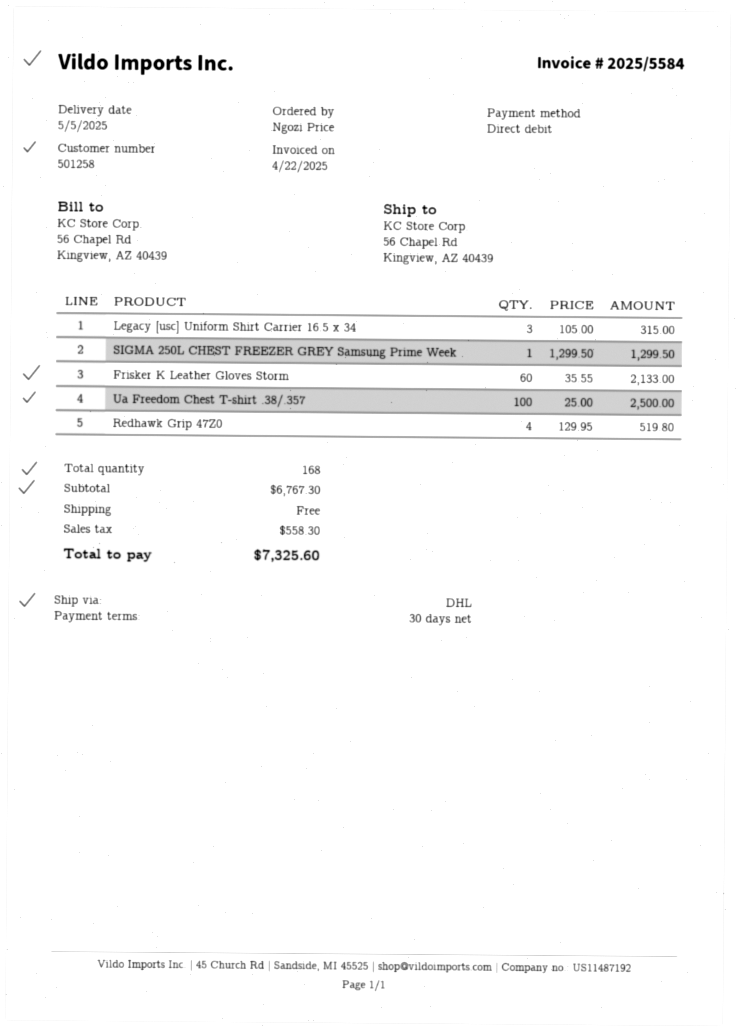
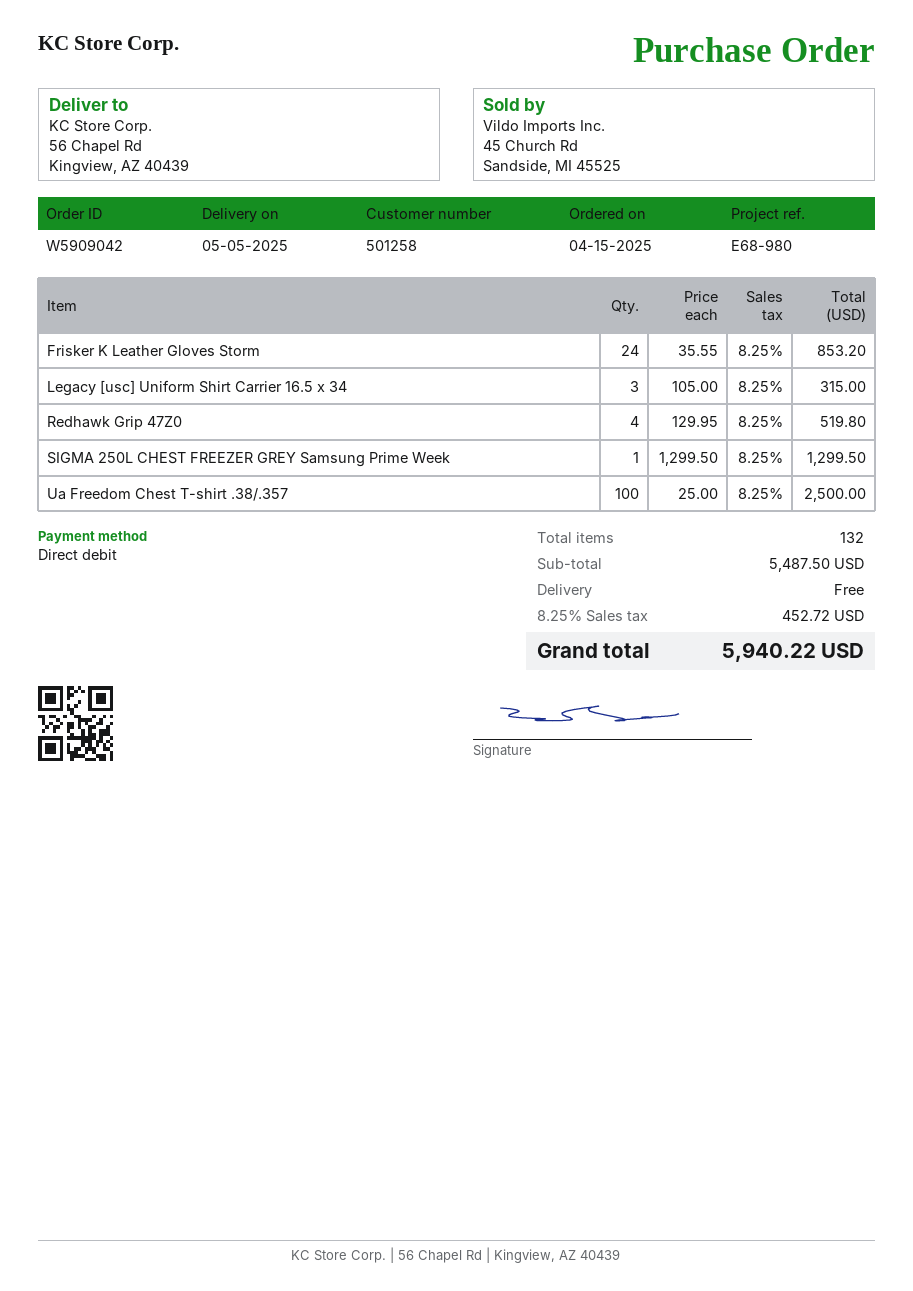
Frisker K Leather Gloves Storm: 60 x 35.55 = 2133.00 -> 24 x 35.55 = 853.20
total quantity: 168 -> 132
subtotal: 6767.30 -> 5487.50
tax: 558.30 -> 452.72
total: 7325.60 -> 5940.22

